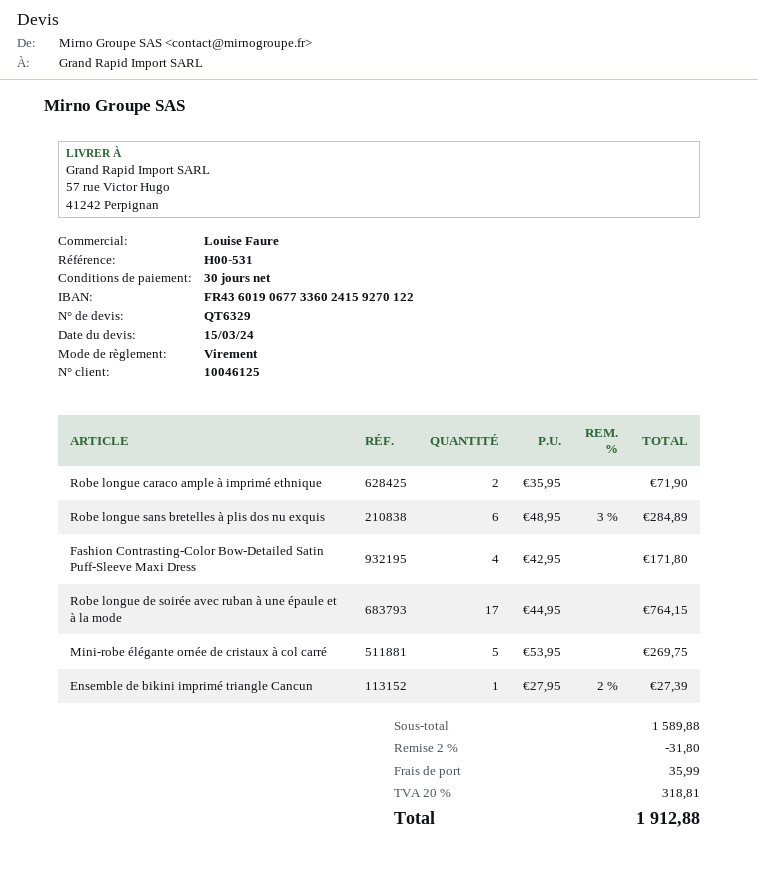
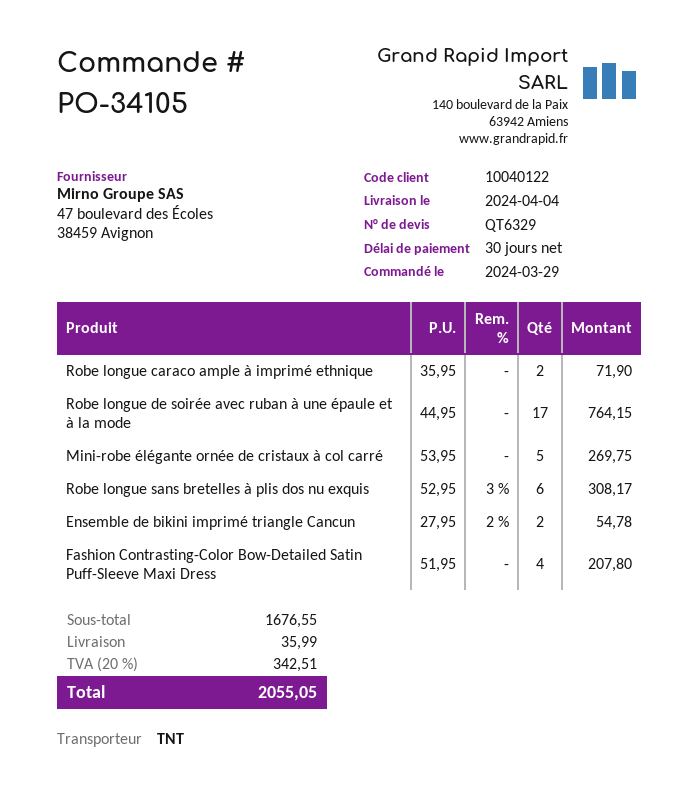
customer number: 10046125 -> 10040122
Robe longue sans bretelles à plis dos nu exquis: 6 x 48.95 - 3% = 284.89 -> 6 x 52.95 - 3% = 308.17
Fashion Contrasting-Color Bow-Detailed Satin Puff-Sleeve Maxi Dress: 4 x 42.95 = 171.80 -> 4 x 51.95 = 207.80
Ensemble de bikini imprimé triangle Cancun: 1 x 27.95 - 2% = 27.39 -> 2 x 27.95 - 2% = 54.78
subtotal: 1589.88 -> 1676.55
discount: 2% = 31.80 -> none
tax: 20% = 318.81 -> 20% = 342.51
total: 1912.88 -> 2055.05

